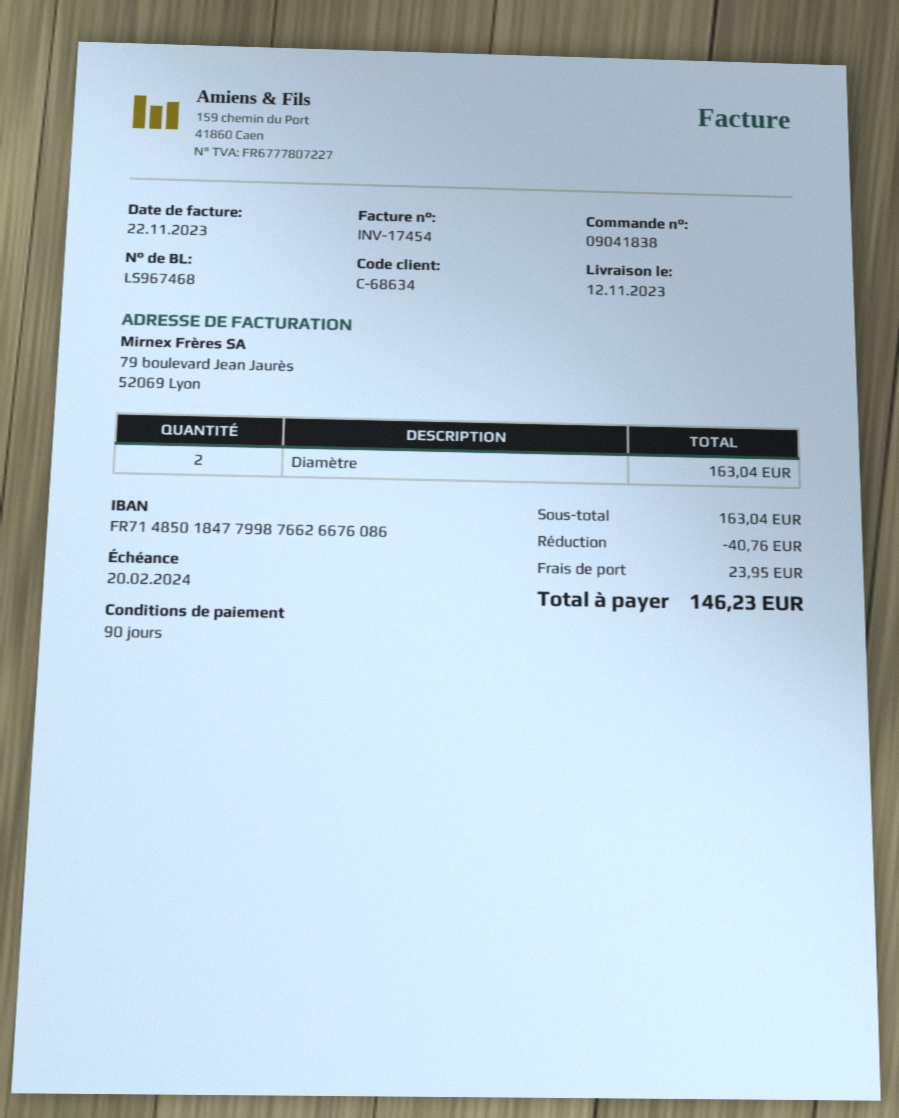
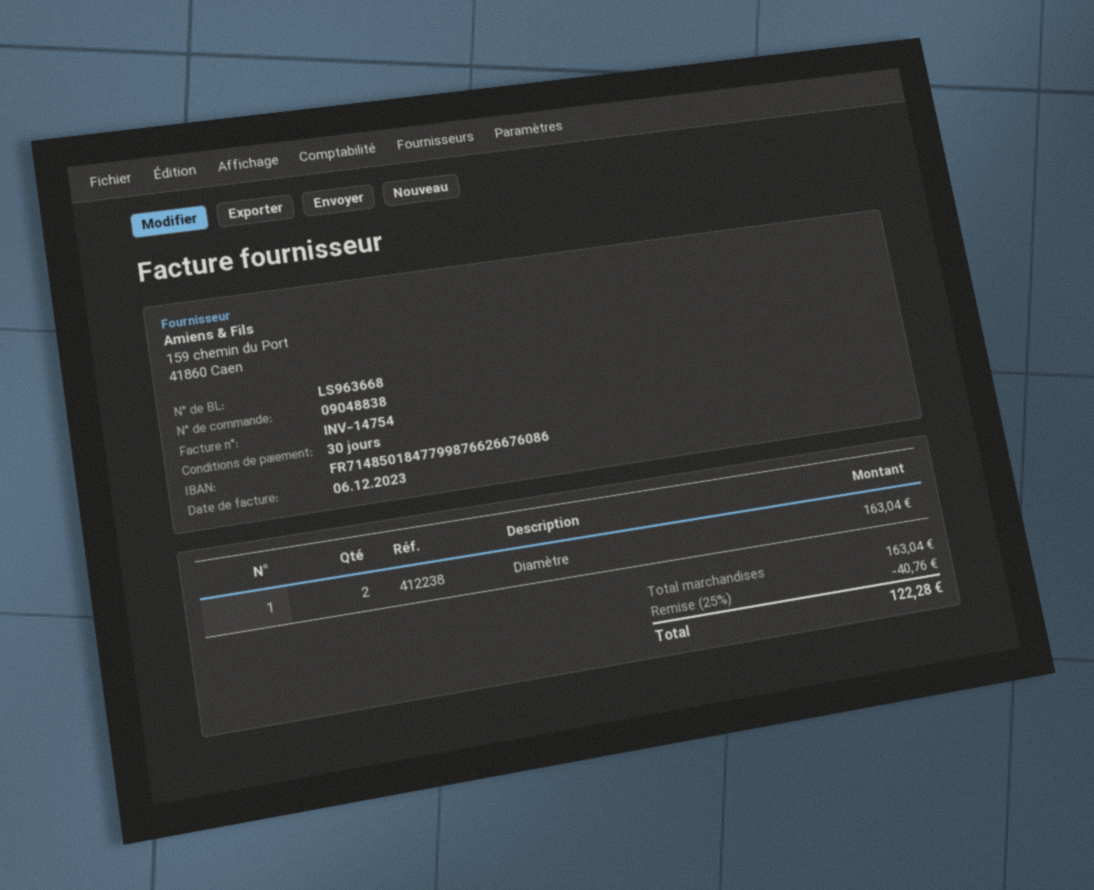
order number: 09041838 -> 09048838
delivery note number: LS967468 -> LS963668
invoice number: INV-17454 -> INV-14754
invoice date: 2023-11-22 -> 2023-12-06
payment terms: 90 days -> 30 days
shipping: 23.95 -> none
total: 146.23 -> 122.28

